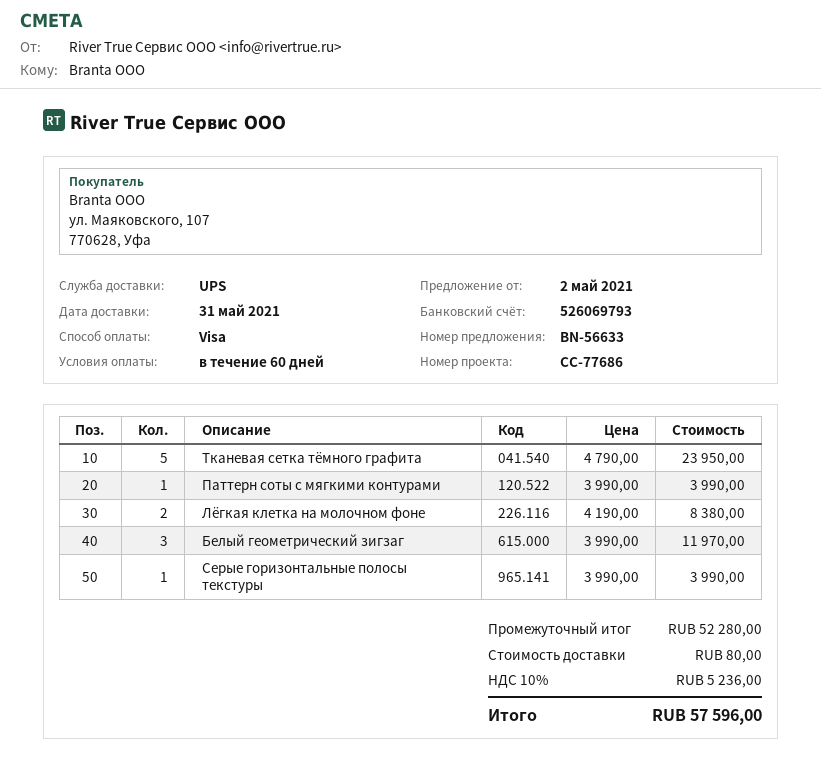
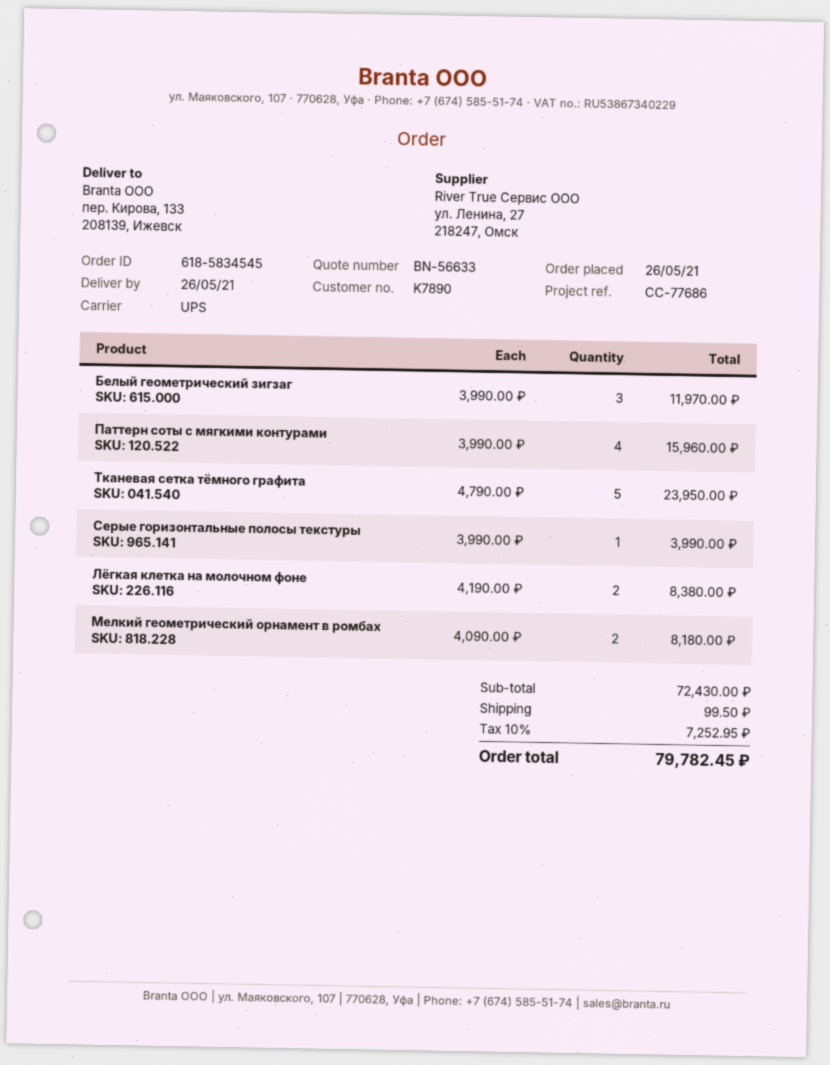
delivery date: 2021-05-31 -> 2021-05-26
Паттерн соты с мягкими контурами: 1 x 3990.00 = 3990.00 -> 4 x 3990.00 = 15960.00
Мелкий геометрический орнамент в ромбах: none -> 2 x 4090.00 = 8180.00
subtotal: 52280.00 -> 72430.00
shipping: 80.00 -> 99.50
tax: 10% = 5236.00 -> 10% = 7252.95
total: 57596.00 -> 79782.45

